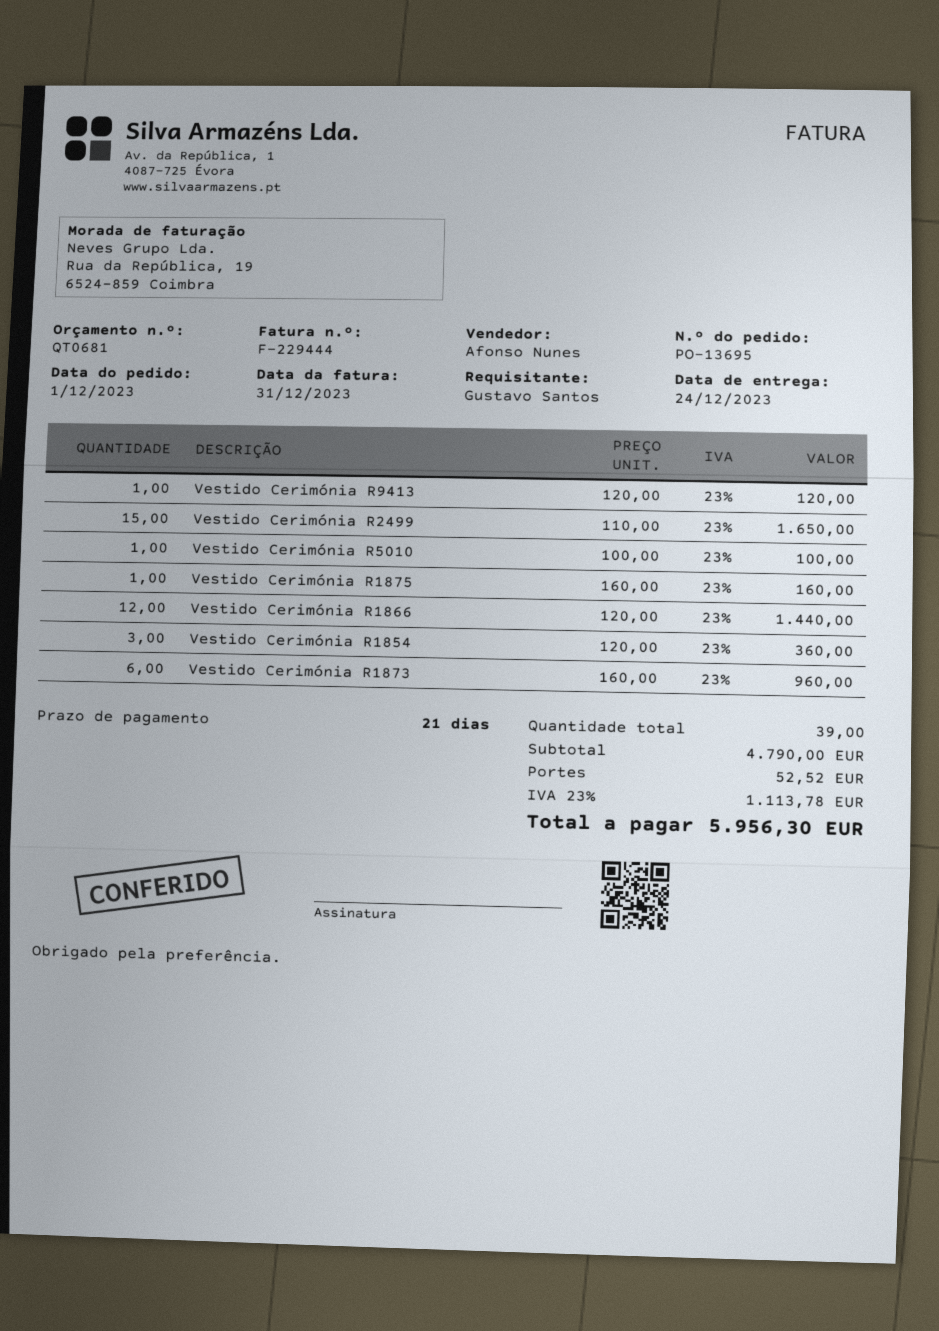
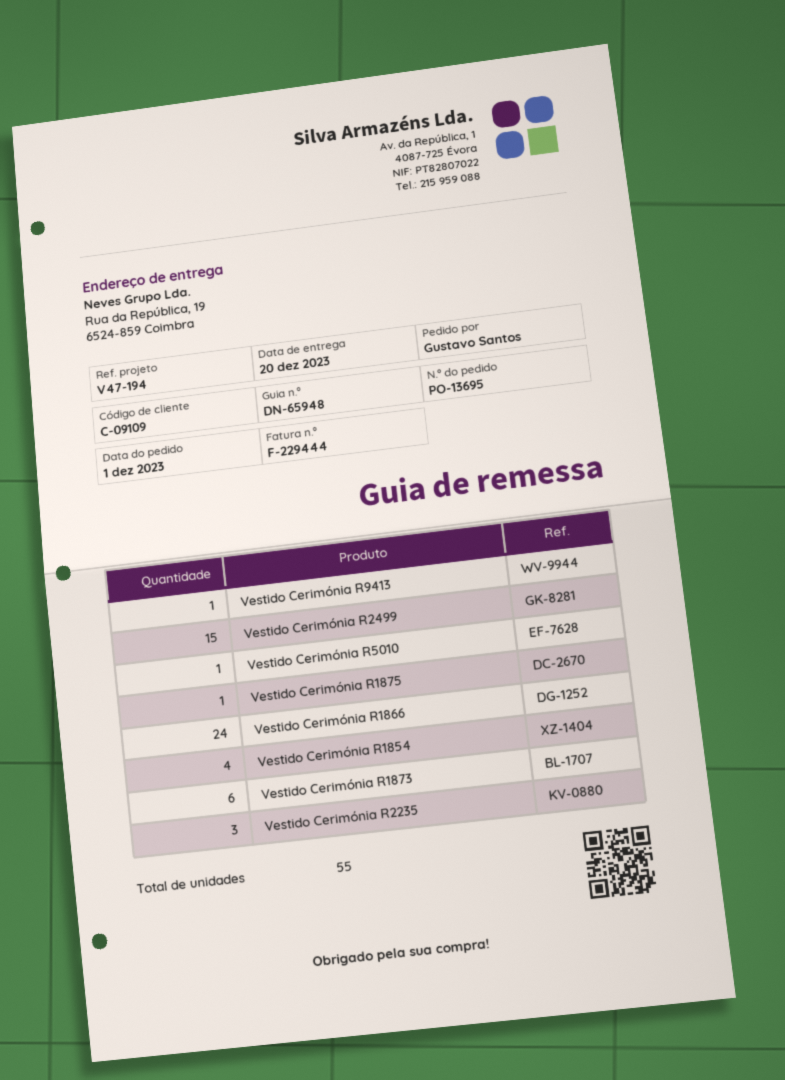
delivery date: 2023-12-24 -> 2023-12-20
Vestido Cerimónia R1866: 12 -> 24
Vestido Cerimónia R1854: 3 -> 4
Vestido Cerimónia R2235: none -> 3
total quantity: 39 -> 55

